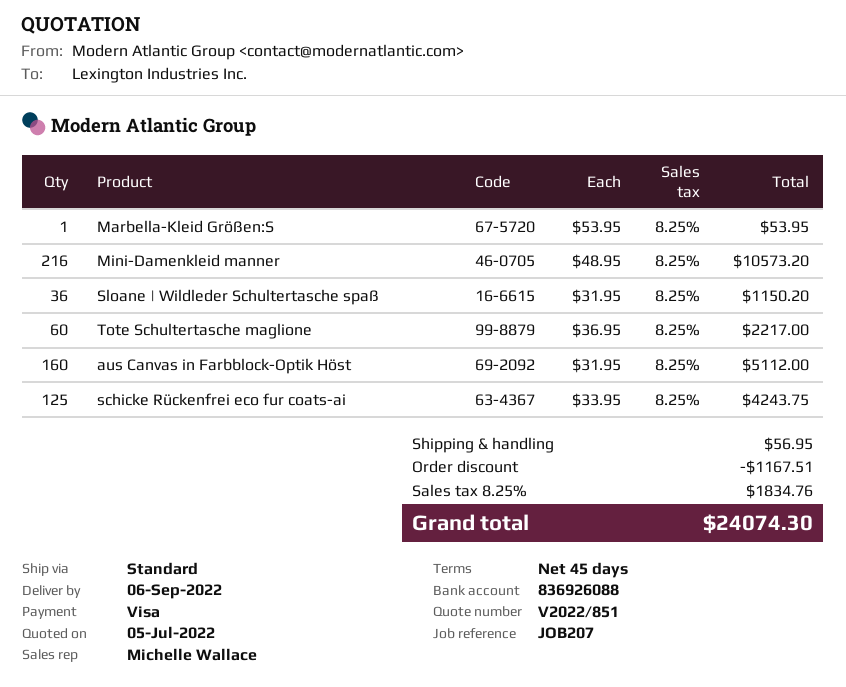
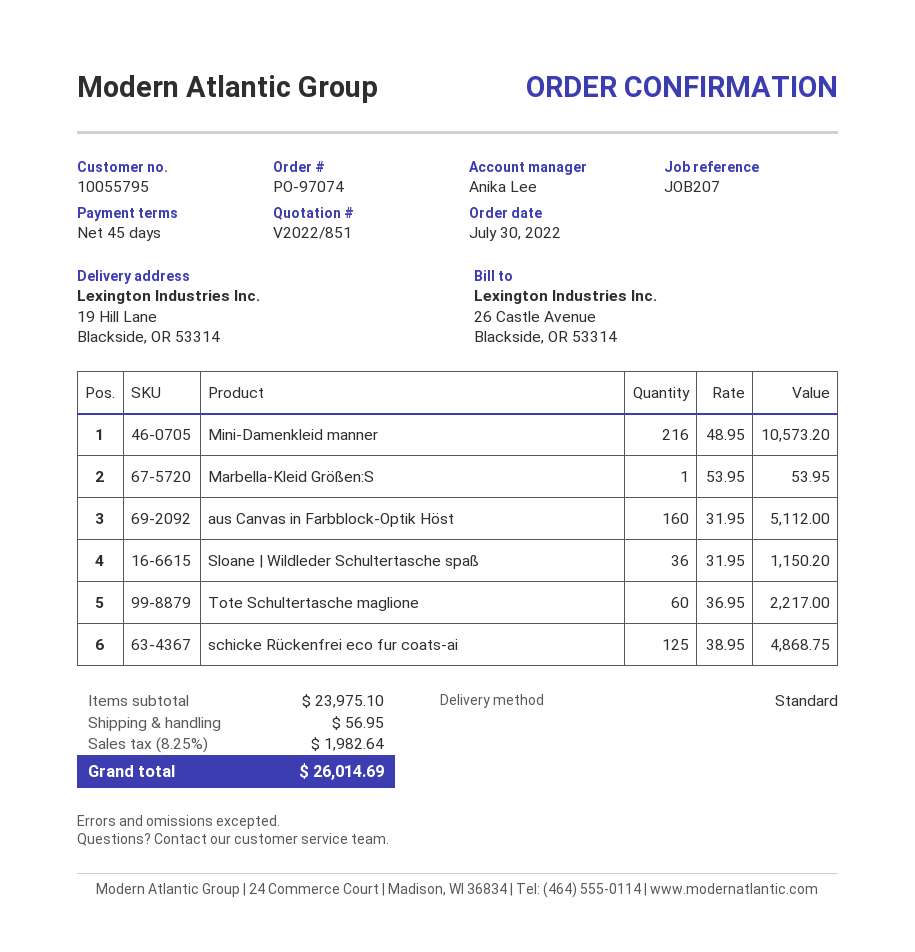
sales rep: Michelle Wallace -> Anika Lee
schicke Rückenfrei eco fur coats-ai: 125 x 33.95 = 4243.75 -> 125 x 38.95 = 4868.75
discount: 1167.51 -> none
tax: 8.25% = 1834.76 -> 8.25% = 1982.64
total: 24074.30 -> 26014.69

